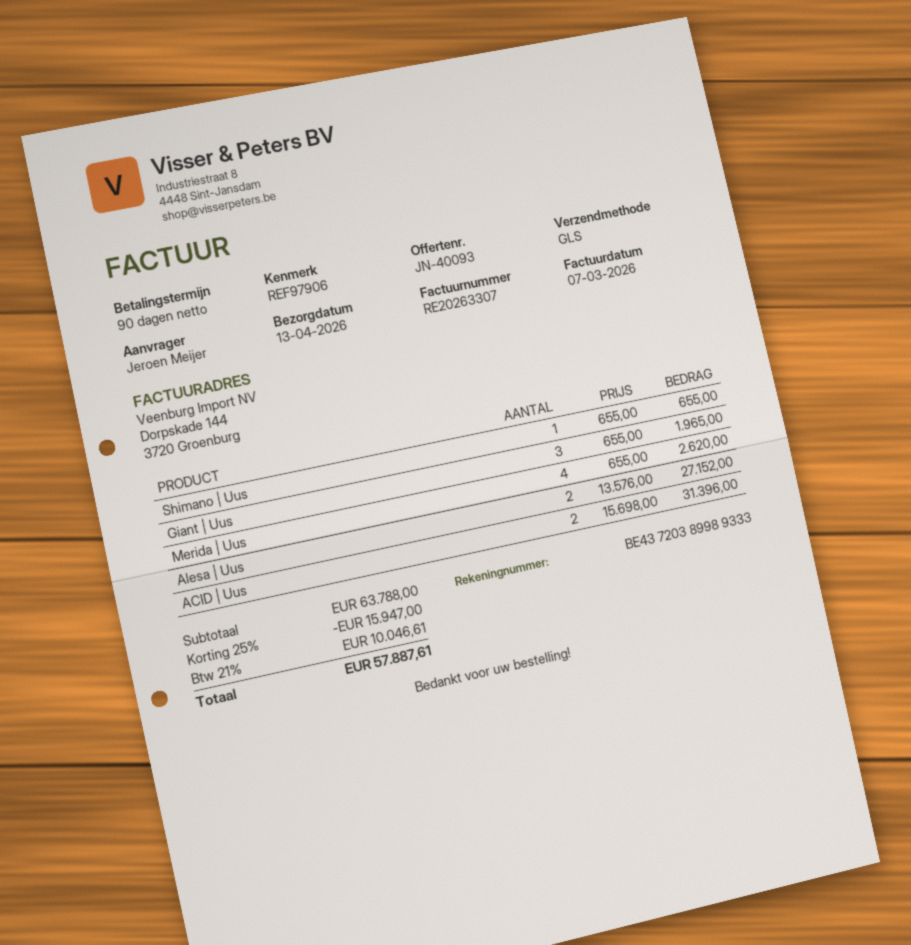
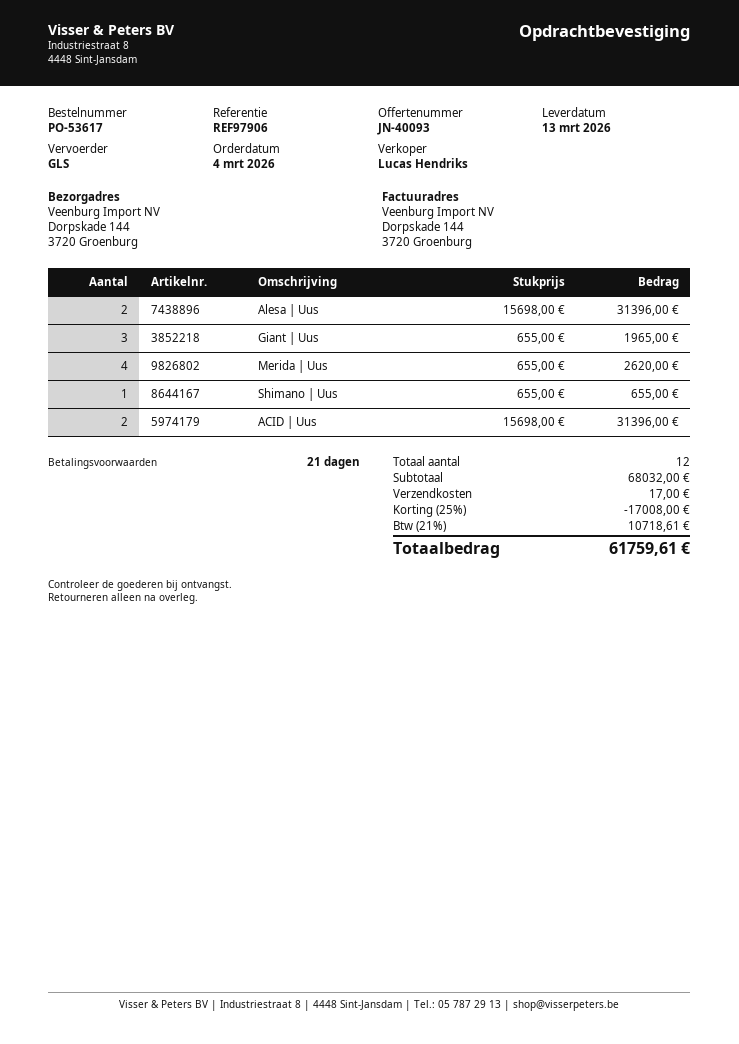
delivery date: 2026-04-13 -> 2026-03-13
payment terms: 90 days -> 21 days
Alesa | Uus: 2 x 13576.00 = 27152.00 -> 2 x 15698.00 = 31396.00
subtotal: 63788.00 -> 68032.00
discount: 25% = 15947.00 -> 25% = 17008.00
shipping: none -> 17.00
tax: 21% = 10046.61 -> 21% = 10718.61
total: 57887.61 -> 61759.61

